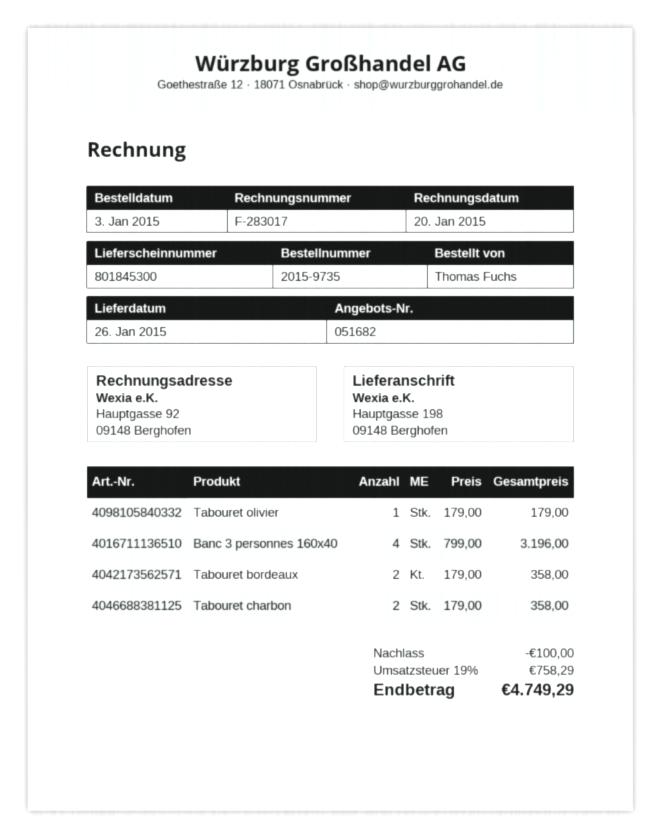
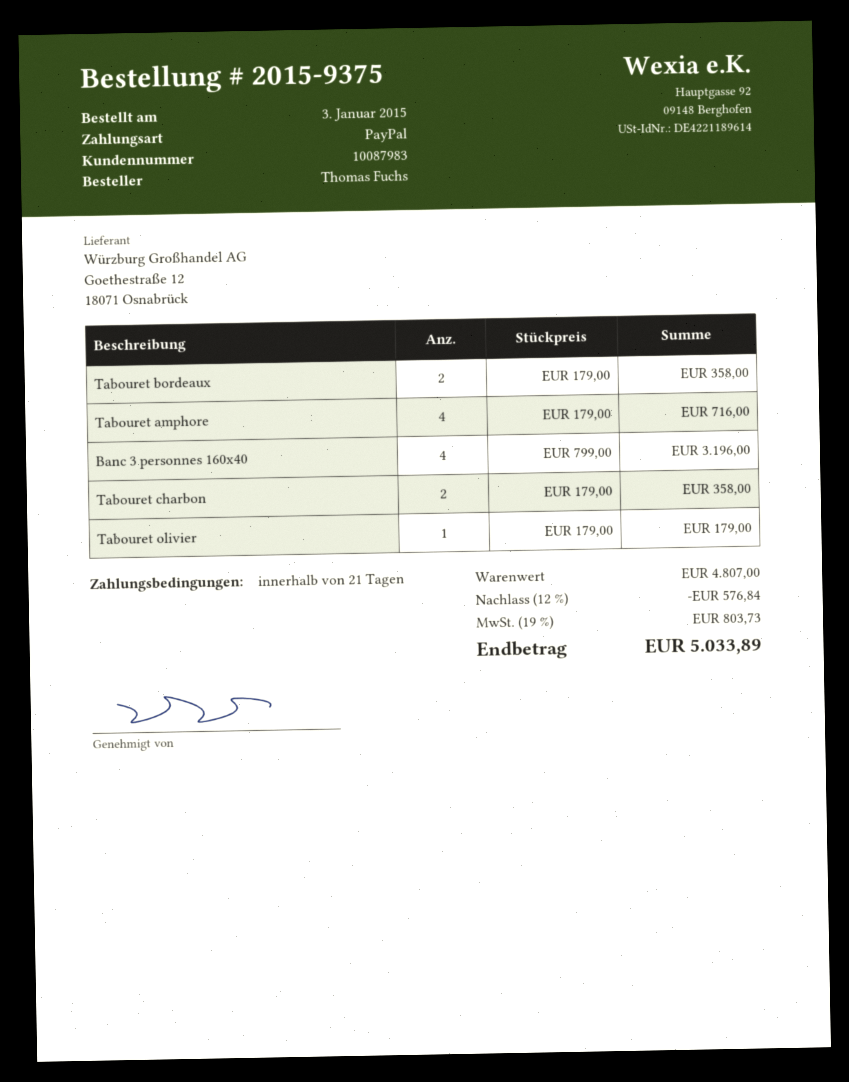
order number: 2015-9735 -> 2015-9375
Tabouret amphore: none -> 4 x 179.00 = 716.00
discount: 100.00 -> 576.84
tax: 19% = 758.29 -> 19% = 803.73
total: 4749.29 -> 5033.89

